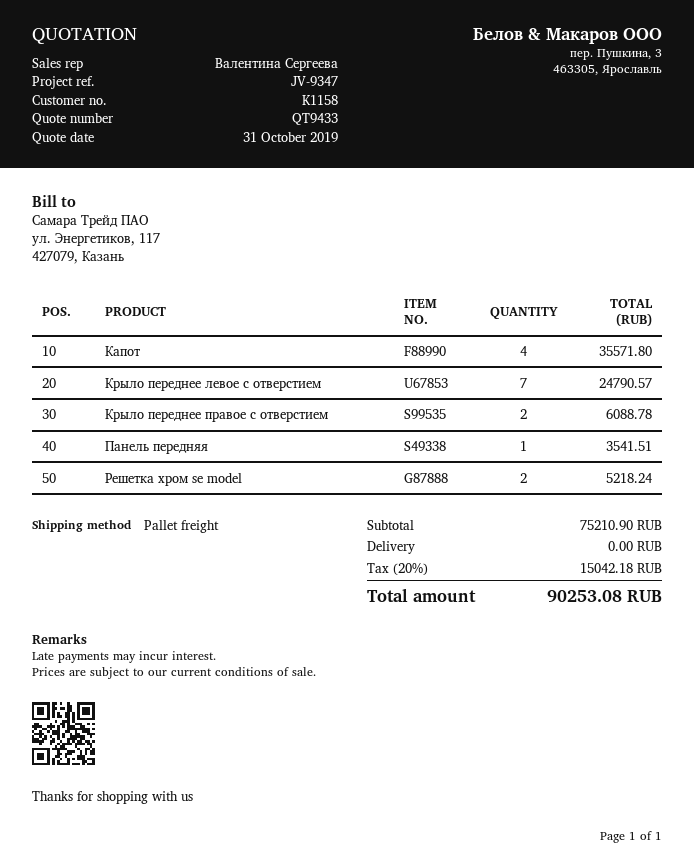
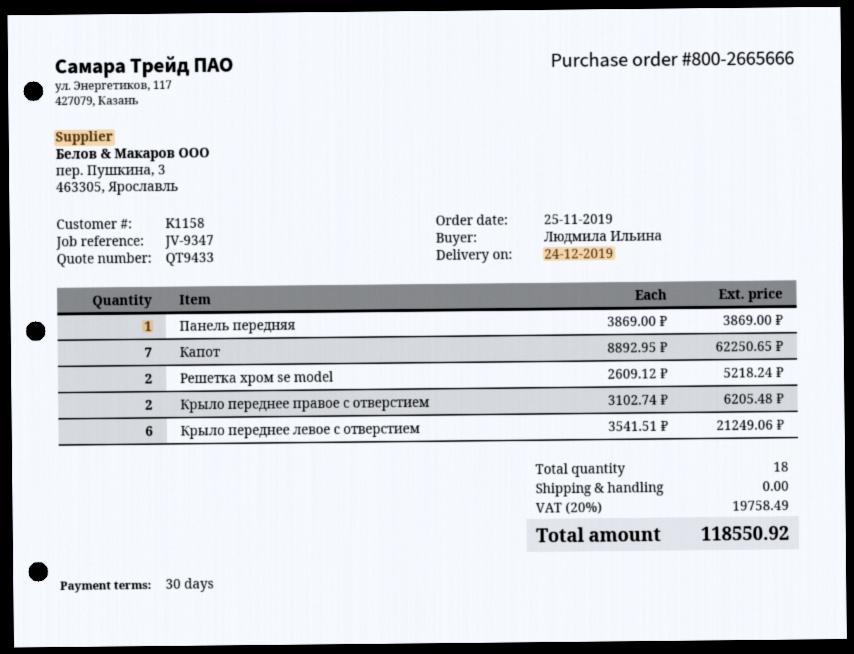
Капот: 4 for 35571.80 -> 7 for 62250.65
Крыло переднее левое с отверстием: 7 for 24790.57 -> 6 for 21249.06
Крыло переднее правое с отверстием: 2 for 6088.78 -> 2 for 6205.48
Панель передняя: 1 for 3541.51 -> 1 for 3869.00
tax: 20% = 15042.18 -> 20% = 19758.49
total: 90253.08 -> 118550.92

